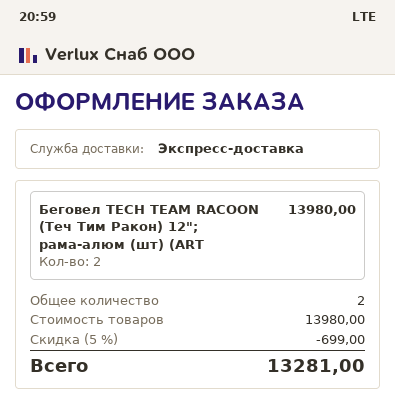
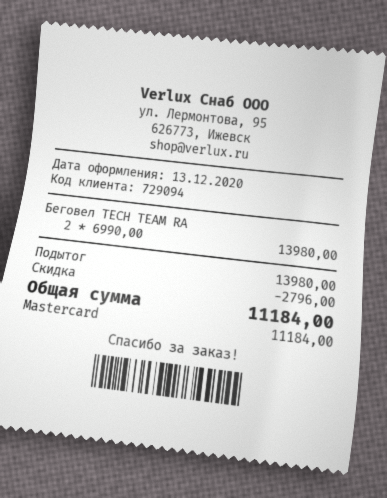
discount: 699.00 -> 2796.00
total: 13281.00 -> 11184.00

